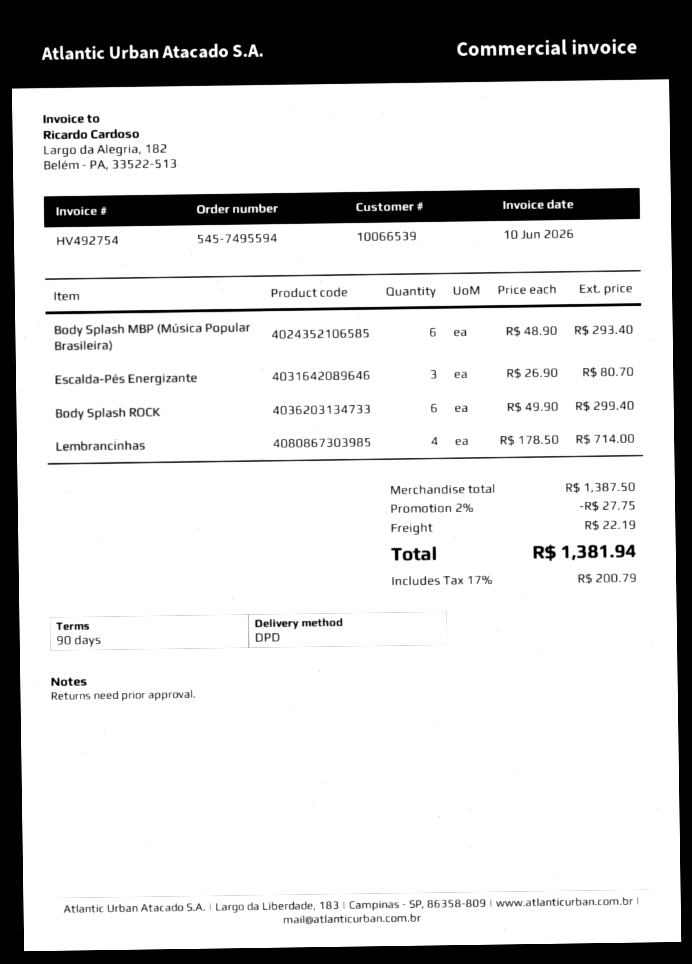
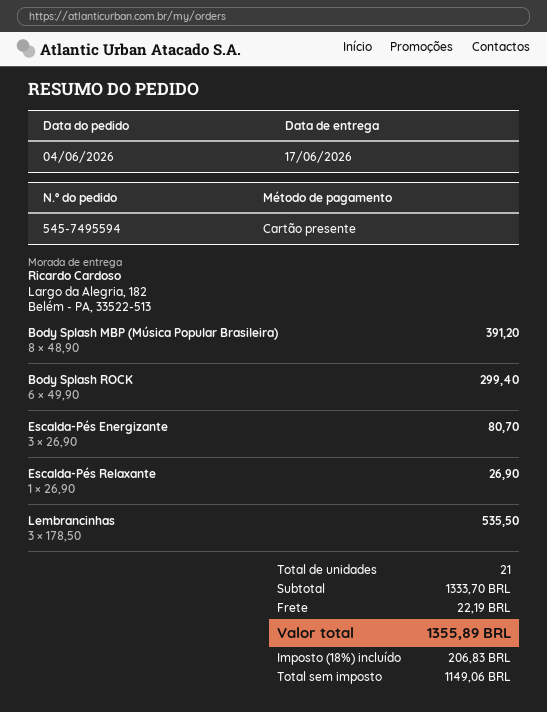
Body Splash MBP (Música Popular Brasileira): 6 x 48.90 = 293.40 -> 8 x 48.90 = 391.20
Lembrancinhas: 4 x 178.50 = 714.00 -> 3 x 178.50 = 535.50
Escalda-Pés Relaxante: none -> 1 x 26.90 = 26.90
subtotal: 1387.50 -> 1333.70
discount: 2% = 27.75 -> none
tax: 17% = 200.79 -> 18% = 206.83
total: 1381.94 -> 1355.89

